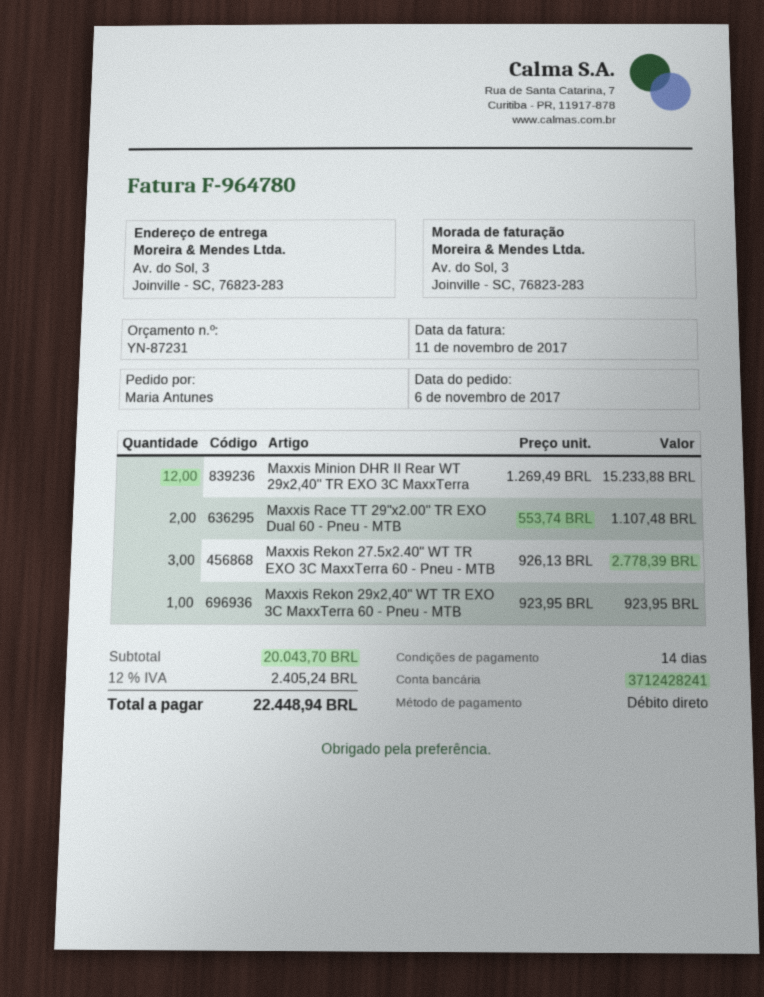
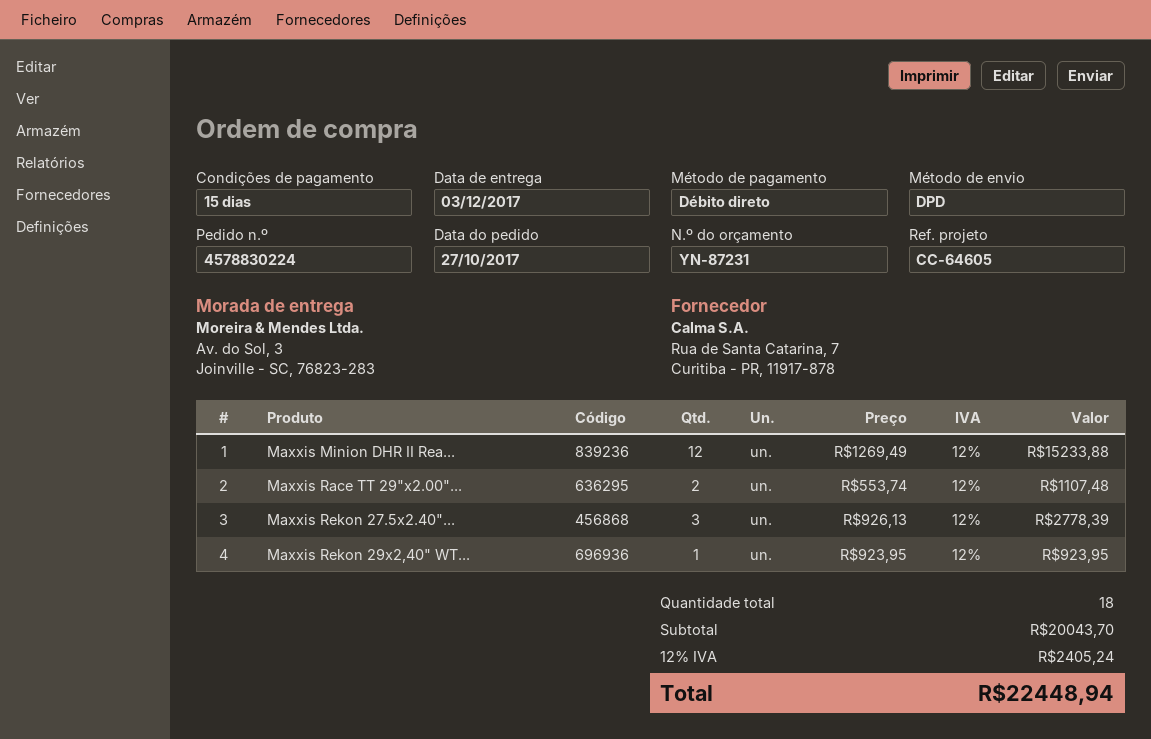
order date: 2017-11-06 -> 2017-10-27
payment terms: 14 days -> 15 days

